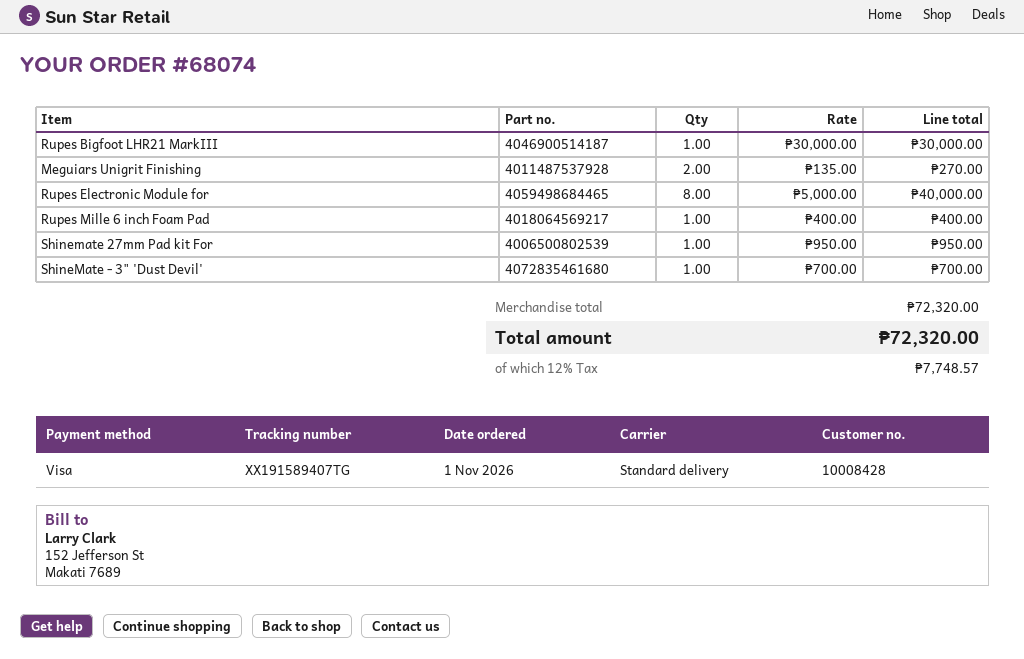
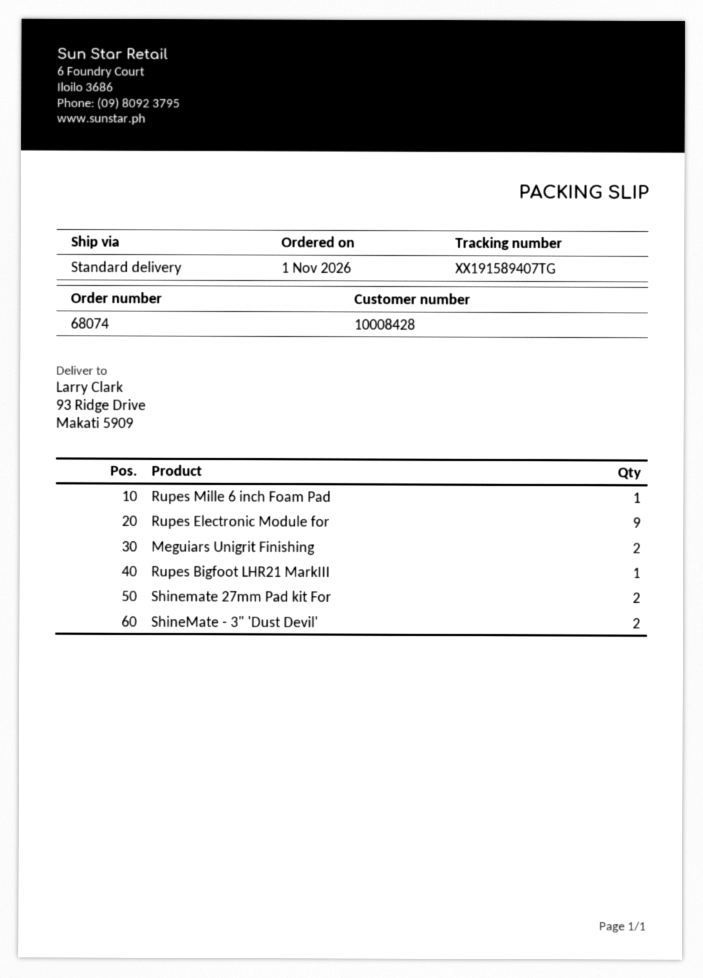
Rupes Electronic Module for: 8 -> 9
Shinemate 27mm Pad kit For: 1 -> 2
ShineMate - 3" 'Dust Devil': 1 -> 2

